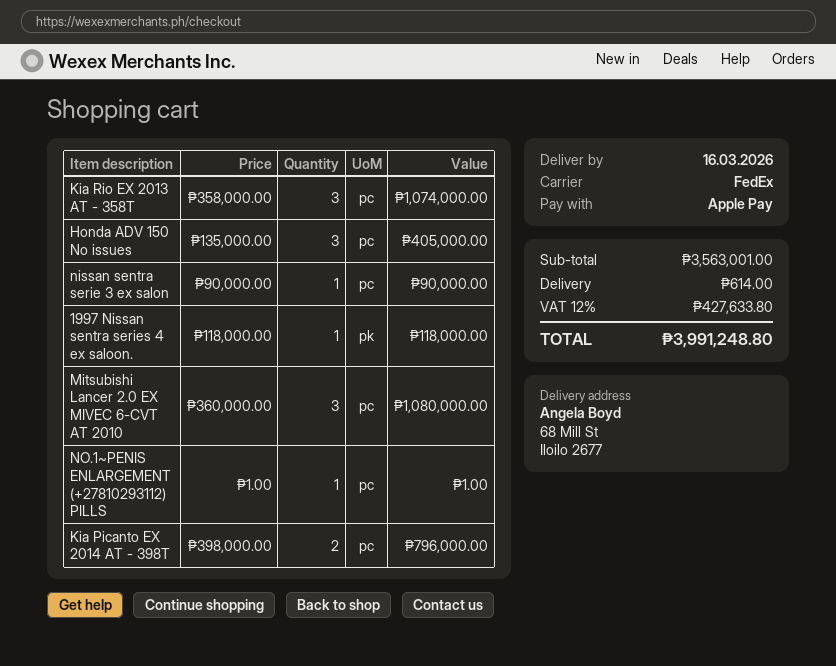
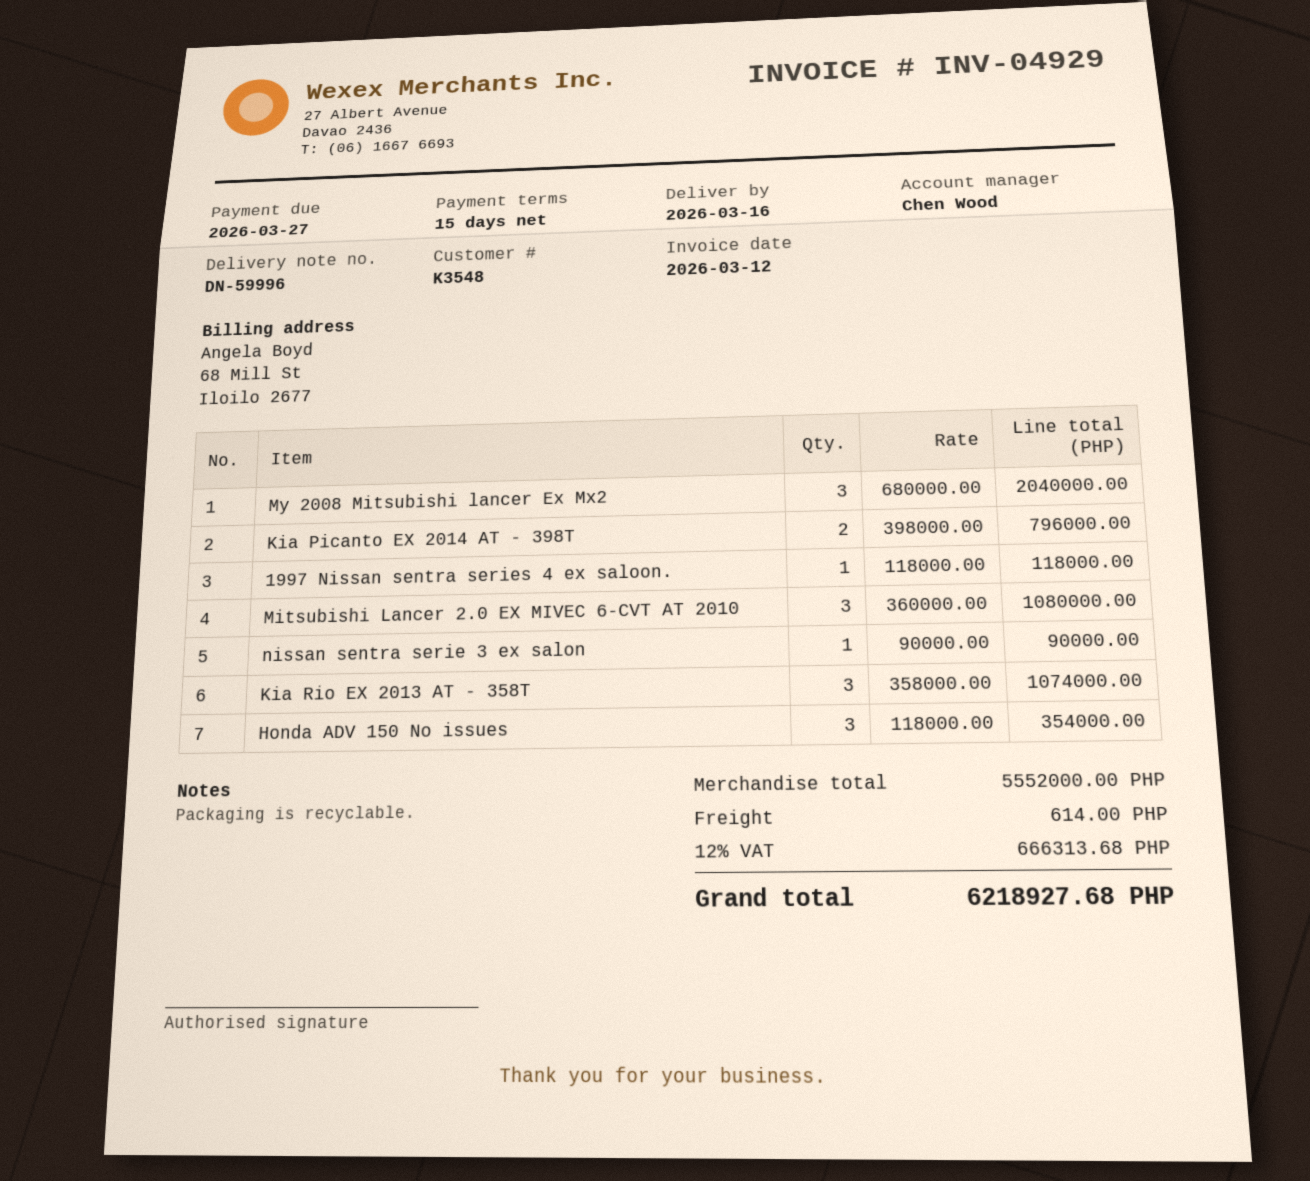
Honda ADV 150 No issues: 3 x 135000.00 = 405000.00 -> 3 x 118000.00 = 354000.00
NO.1~PENIS ENLARGEMENT (+27810293112) PILLS: 1 x 1.00 = 1.00 -> none
My 2008 Mitsubishi lancer Ex Mx2: none -> 3 x 680000.00 = 2040000.00
subtotal: 3563001.00 -> 5552000.00
tax: 12% = 427633.80 -> 12% = 666313.68
total: 3991248.80 -> 6218927.68

